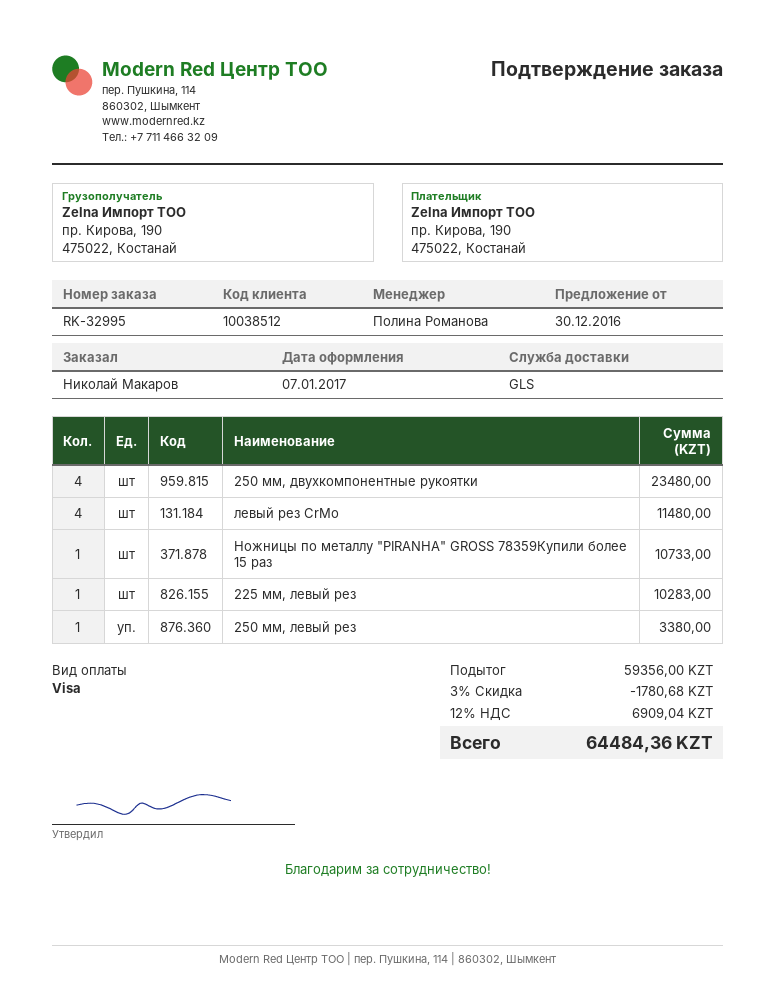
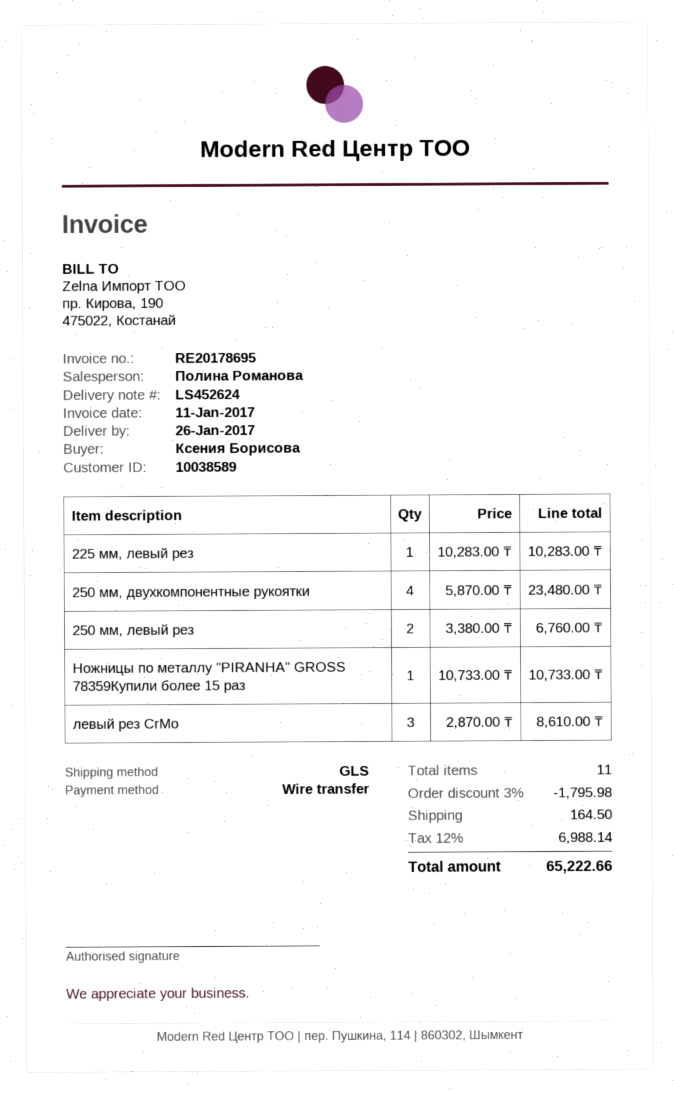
customer number: 10038512 -> 10038589
ordered by: Николай Макаров -> Ксения Борисова
payment method: Visa -> bank transfer
левый рез CrMo: 4 for 11480.00 -> 3 for 8610.00
250 мм, левый рез: 1 for 3380.00 -> 2 for 6760.00
discount: 3% = 1780.68 -> 3% = 1795.98
shipping: none -> 164.50
tax: 12% = 6909.04 -> 12% = 6988.14
total: 64484.36 -> 65222.66

